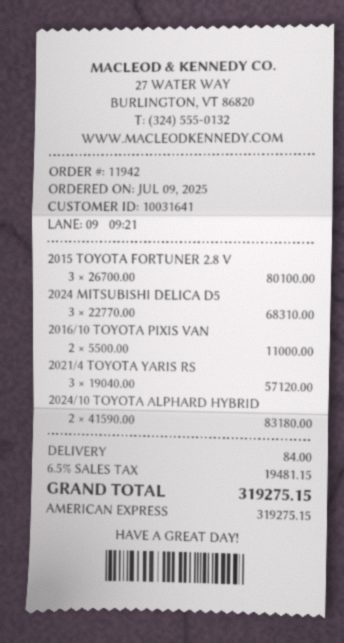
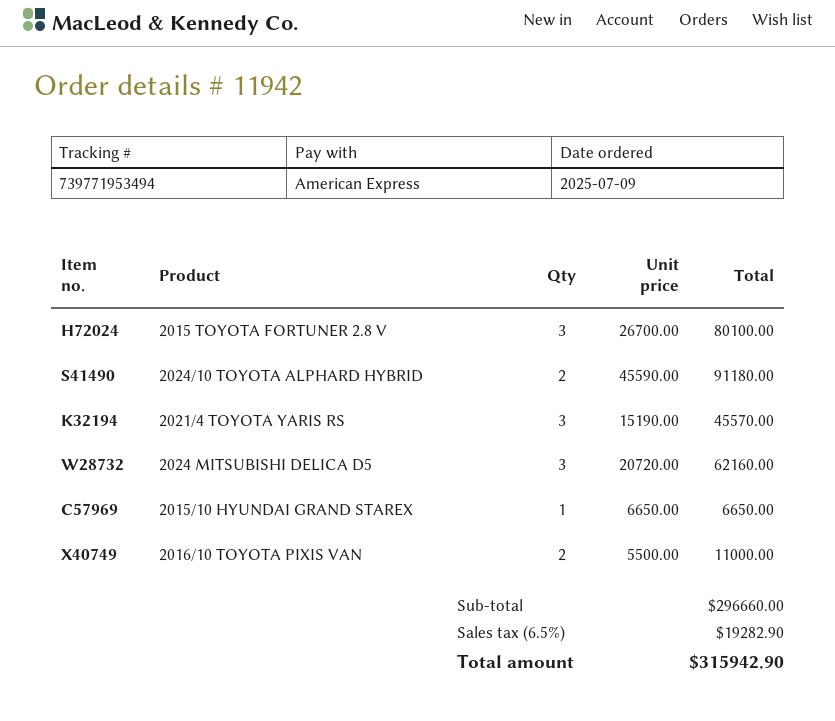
2024 MITSUBISHI DELICA D5: 3 x 22770.00 = 68310.00 -> 3 x 20720.00 = 62160.00
2021/4 TOYOTA YARIS RS: 3 x 19040.00 = 57120.00 -> 3 x 15190.00 = 45570.00
2024/10 TOYOTA ALPHARD HYBRID: 2 x 41590.00 = 83180.00 -> 2 x 45590.00 = 91180.00
2015/10 HYUNDAI GRAND STAREX: none -> 1 x 6650.00 = 6650.00
shipping: 84.00 -> none
tax: 6.5% = 19481.15 -> 6.5% = 19282.90
total: 319275.15 -> 315942.90

